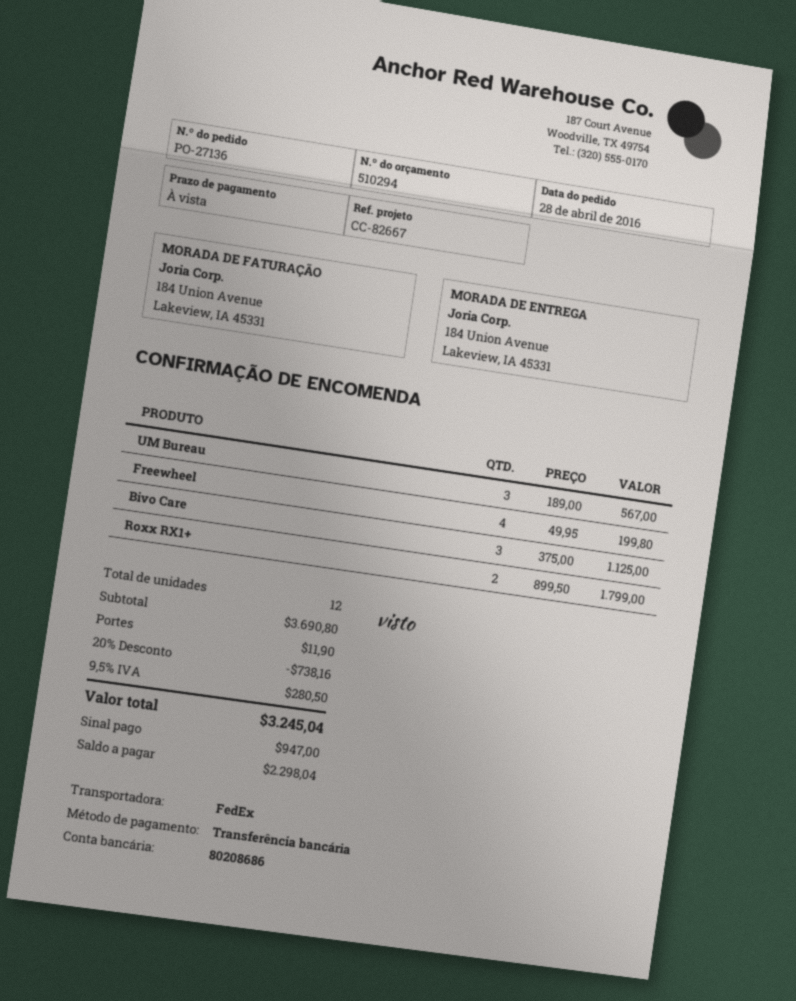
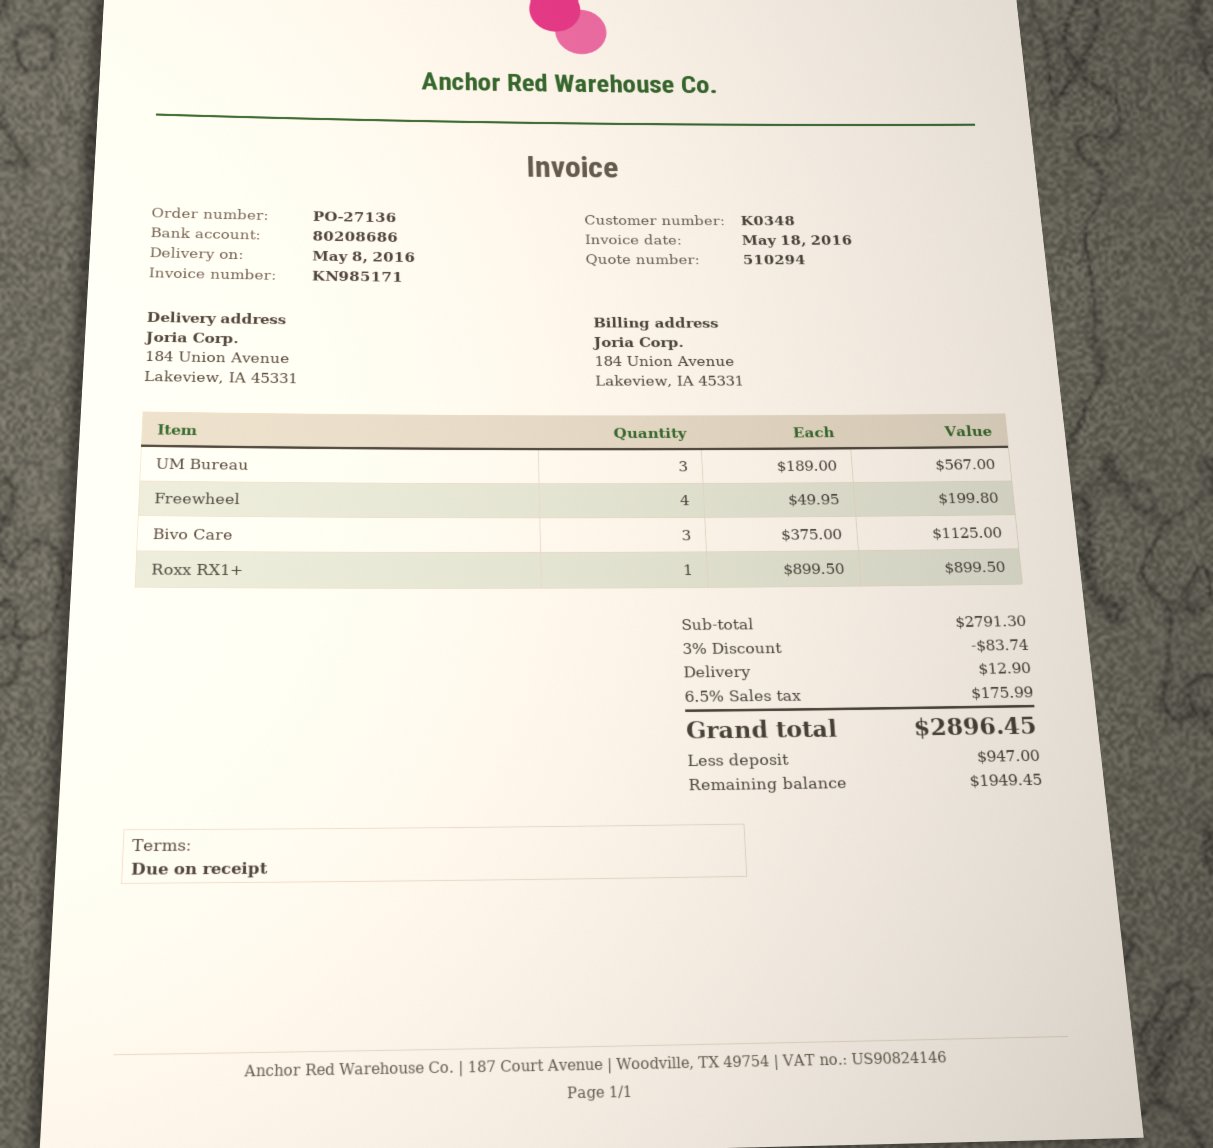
Roxx RX1+: 2 x 899.50 = 1799.00 -> 1 x 899.50 = 899.50
subtotal: 3690.80 -> 2791.30
discount: 20% = 738.16 -> 3% = 83.74
shipping: 11.90 -> 12.90
tax: 9.5% = 280.50 -> 6.5% = 175.99
total: 3245.04 -> 2896.45
balance: 2298.04 -> 1949.45

